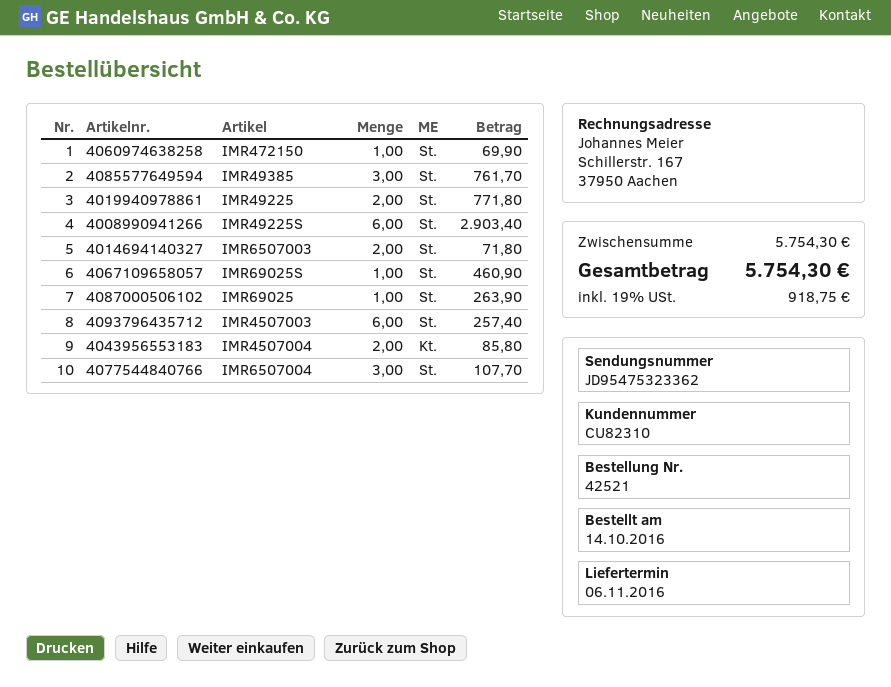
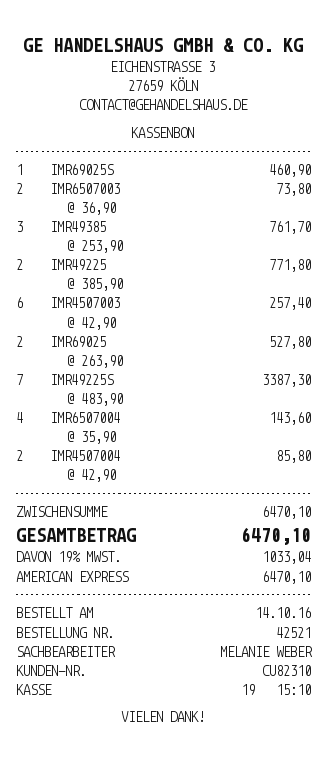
IMR472150: 1 for 69.90 -> none
IMR49225S: 6 for 2903.40 -> 7 for 3387.30
IMR6507003: 2 for 71.80 -> 2 for 73.80
IMR69025: 1 for 263.90 -> 2 for 527.80
IMR6507004: 3 for 107.70 -> 4 for 143.60
subtotal: 5754.30 -> 6470.10
tax: 19% = 918.75 -> 19% = 1033.04
total: 5754.30 -> 6470.10

